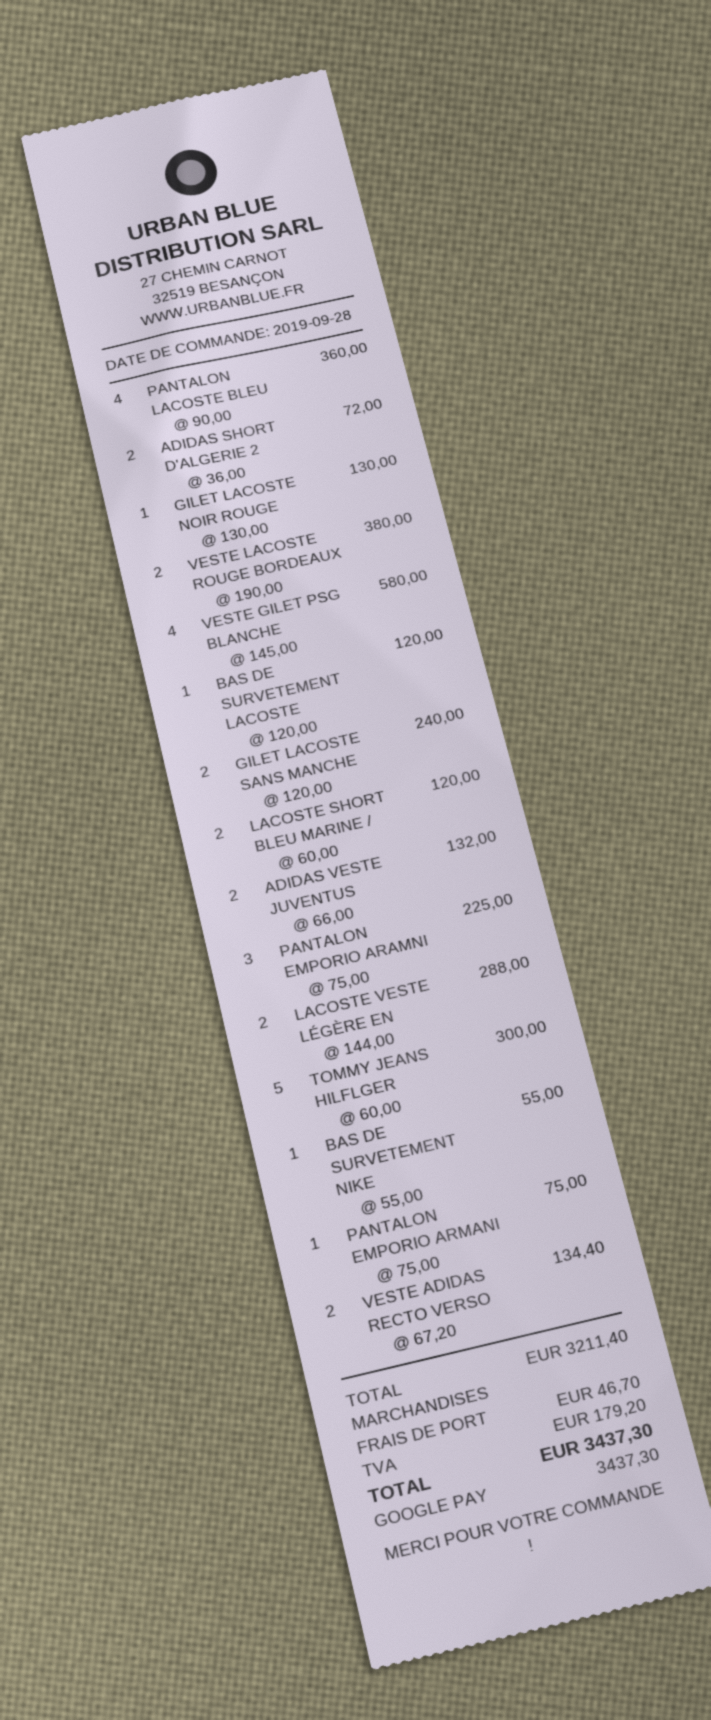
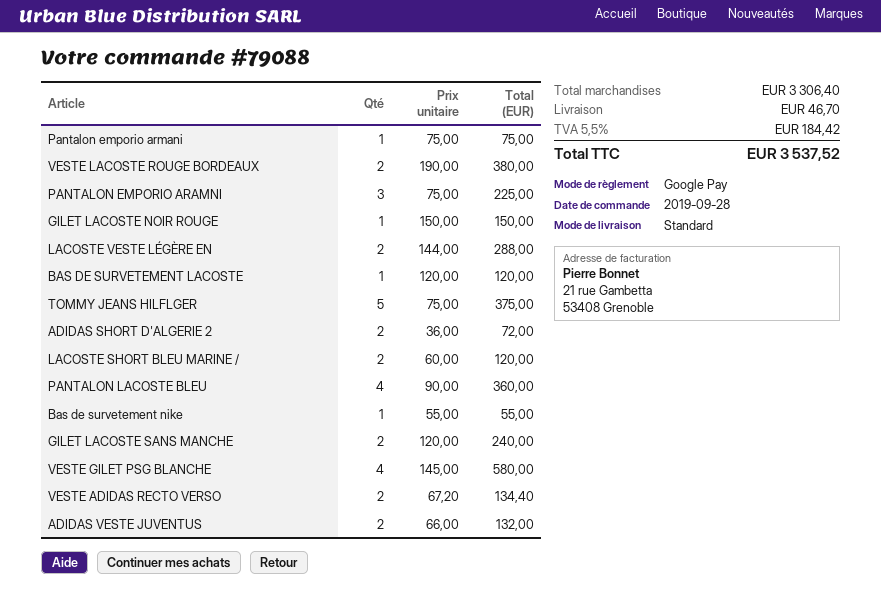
GILET LACOSTE NOIR ROUGE: 1 x 130.00 = 130.00 -> 1 x 150.00 = 150.00
TOMMY JEANS HILFLGER: 5 x 60.00 = 300.00 -> 5 x 75.00 = 375.00
subtotal: 3211.40 -> 3306.40
tax: 179.20 -> 184.42
total: 3437.30 -> 3537.52

